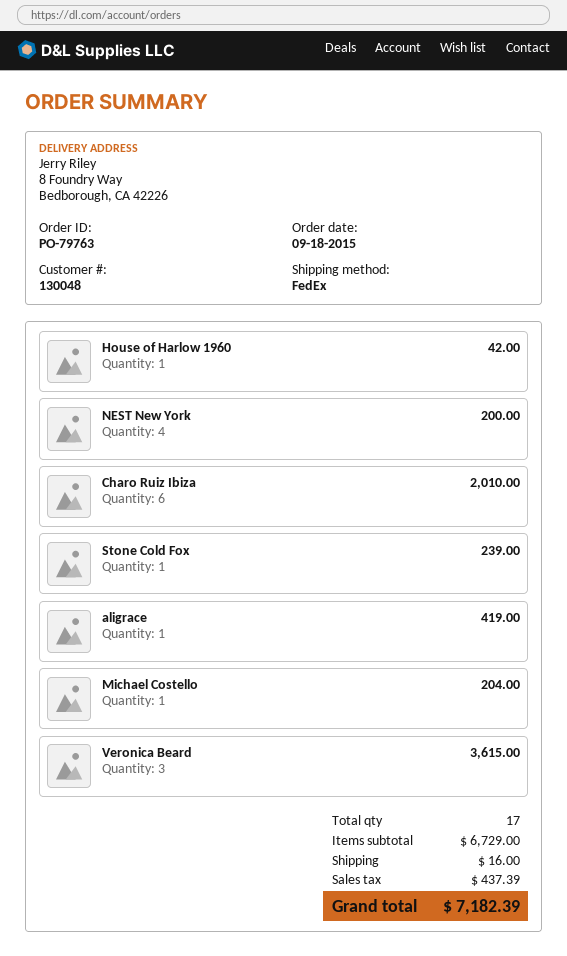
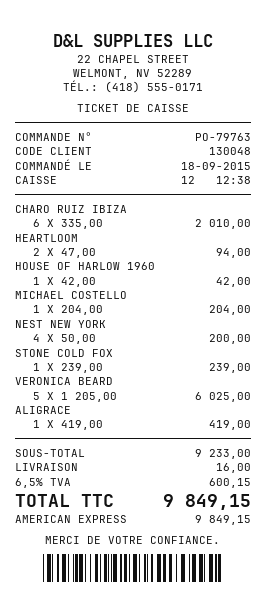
Veronica Beard: 3 for 3615.00 -> 5 for 6025.00
HEARTLOOM: none -> 2 for 94.00
subtotal: 6729.00 -> 9233.00
tax: 437.39 -> 600.15
total: 7182.39 -> 9849.15

